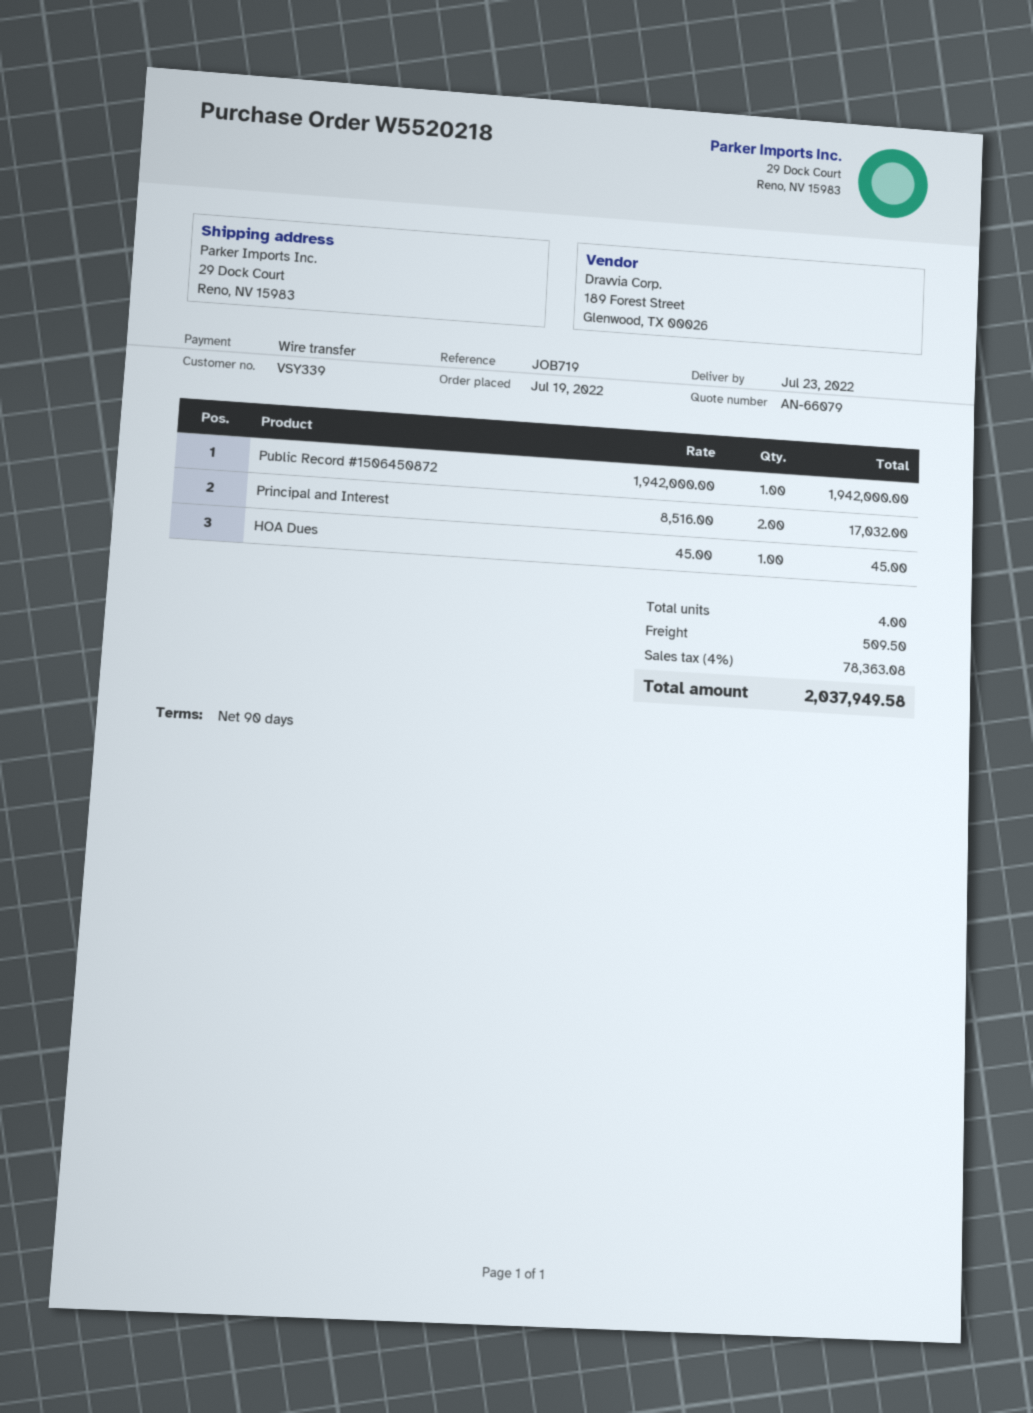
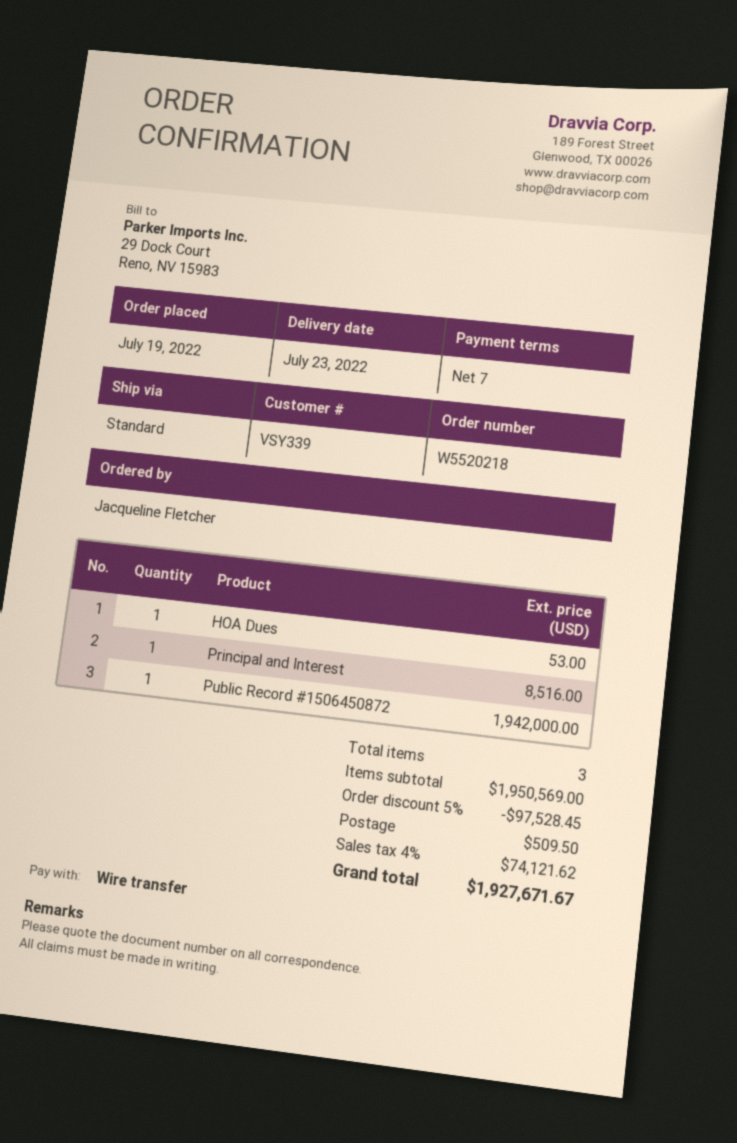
payment terms: 90 days -> 7 days
Principal and Interest: 2 for 17032.00 -> 1 for 8516.00
HOA Dues: 1 for 45.00 -> 1 for 53.00
total quantity: 4 -> 3
discount: none -> 5% = 97528.45
tax: 4% = 78363.08 -> 4% = 74121.62
total: 2037949.58 -> 1927671.67

